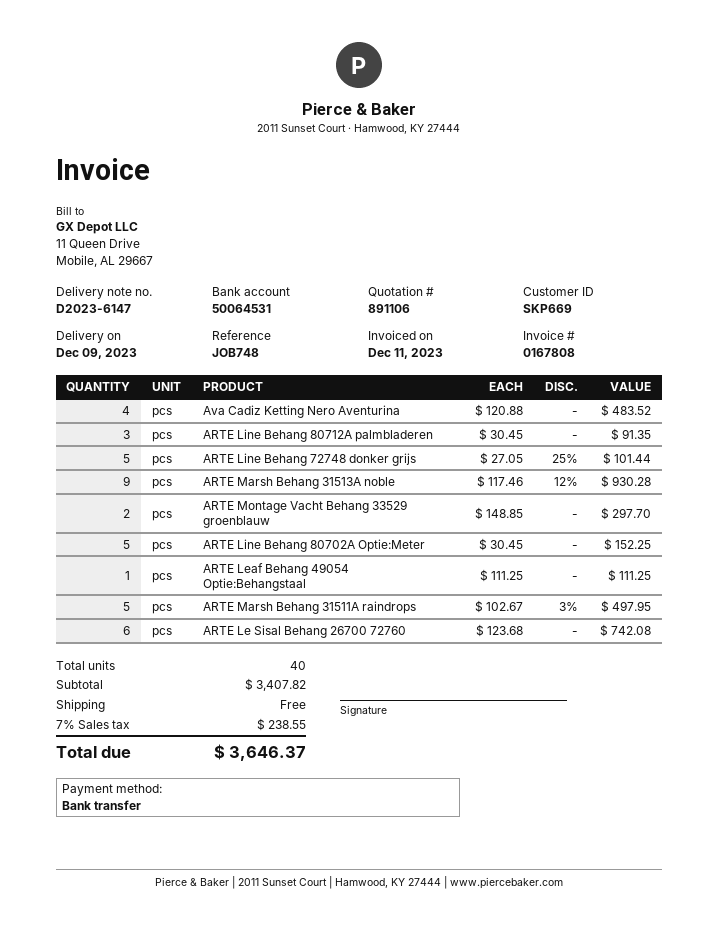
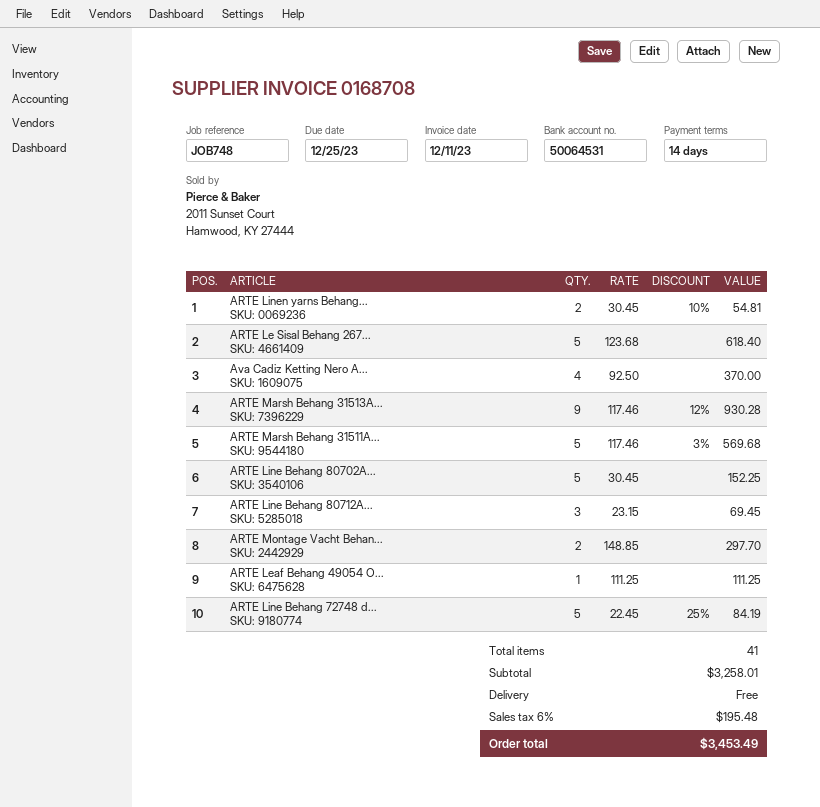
invoice number: 0167808 -> 0168708
Ava Cadiz Ketting Nero Aventurina: 4 x 120.88 = 483.52 -> 4 x 92.50 = 370.00
ARTE Line Behang 80712A palmbladeren: 3 x 30.45 = 91.35 -> 3 x 23.15 = 69.45
ARTE Line Behang 72748 donker grijs: 5 x 27.05 - 25% = 101.44 -> 5 x 22.45 - 25% = 84.19
ARTE Marsh Behang 31511A raindrops: 5 x 102.67 - 3% = 497.95 -> 5 x 117.46 - 3% = 569.68
ARTE Le Sisal Behang 26700 72760: 6 x 123.68 = 742.08 -> 5 x 123.68 = 618.40
ARTE Linen yarns Behang...: none -> 2 x 30.45 - 10% = 54.81
total quantity: 40 -> 41
subtotal: 3407.82 -> 3258.01
tax: 7% = 238.55 -> 6% = 195.48
total: 3646.37 -> 3453.49

